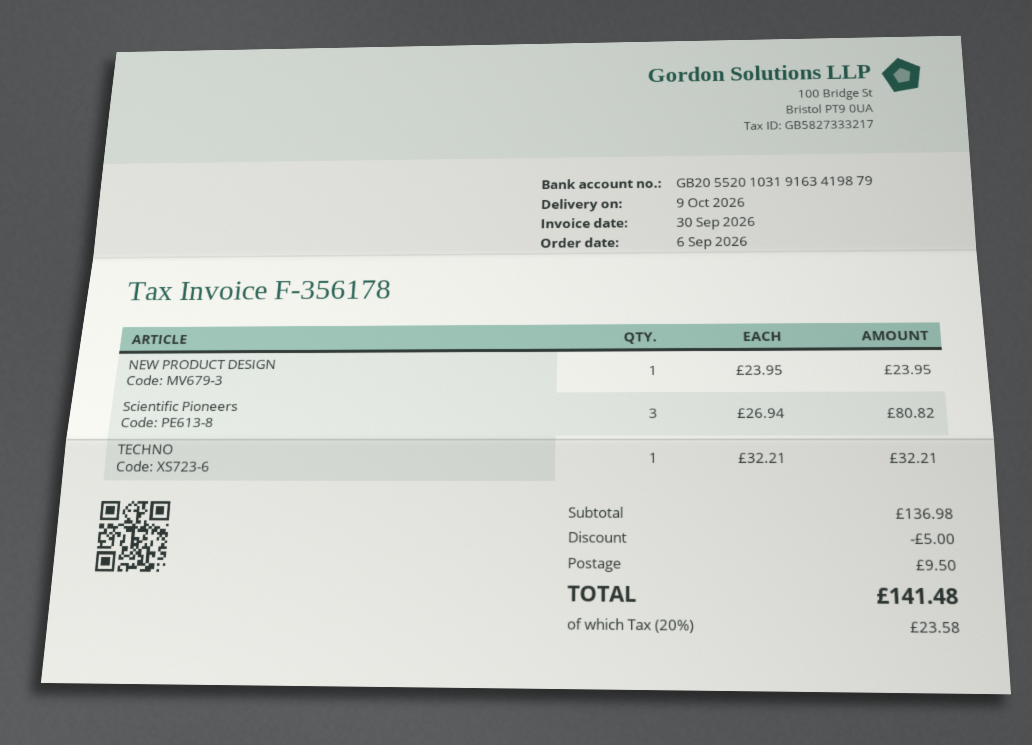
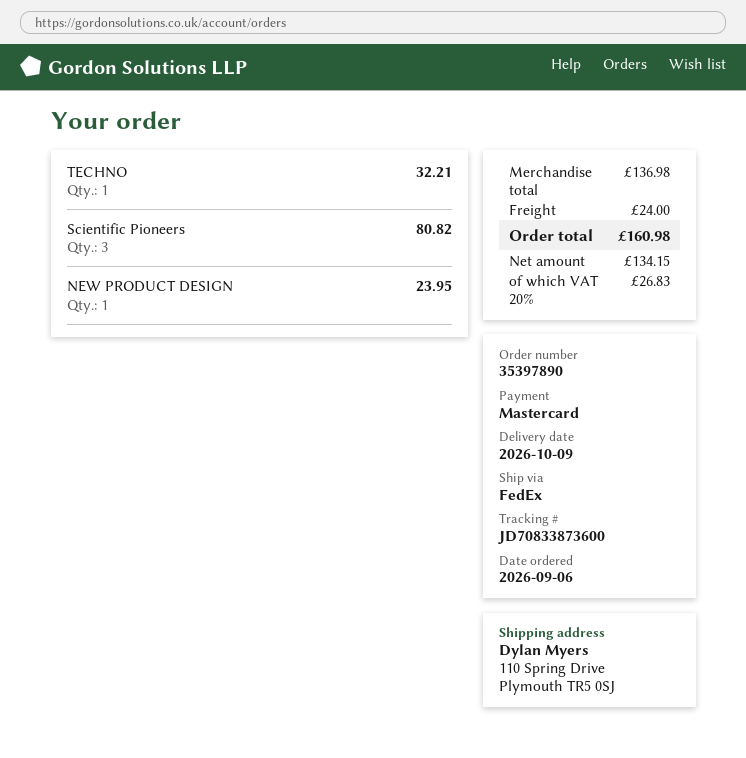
discount: 5.00 -> none
shipping: 9.50 -> 24.00
tax: 20% = 23.58 -> 20% = 26.83
total: 141.48 -> 160.98

